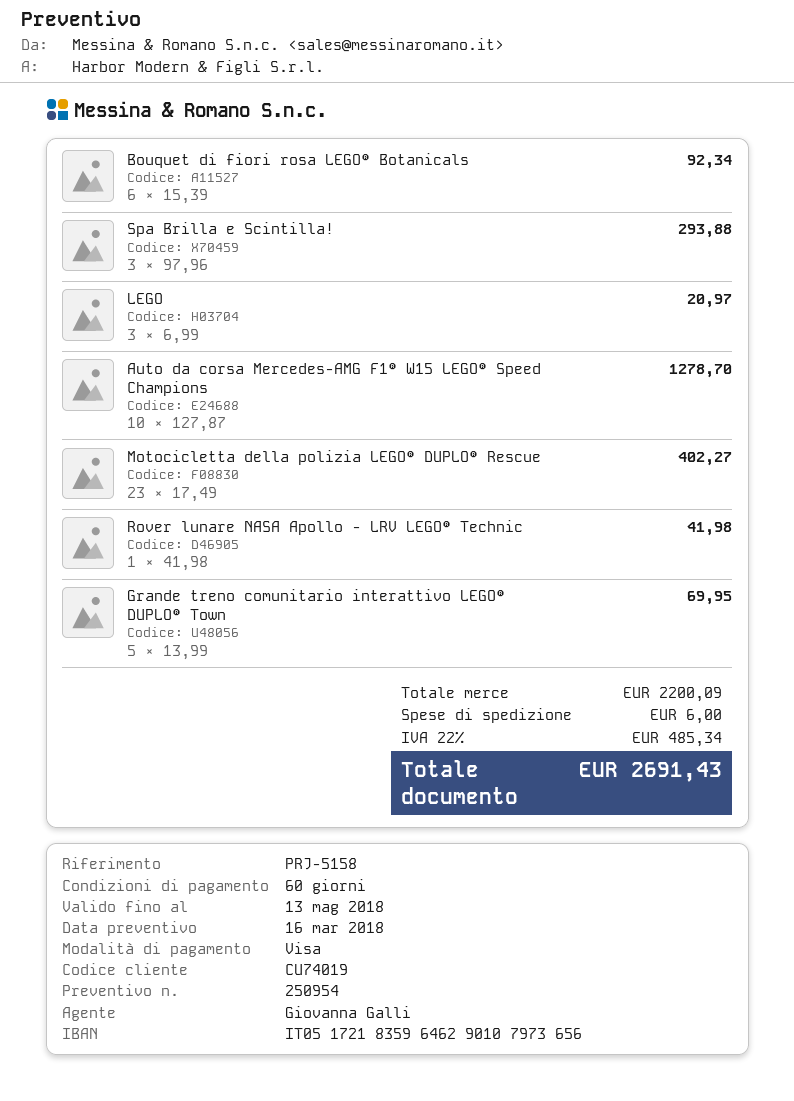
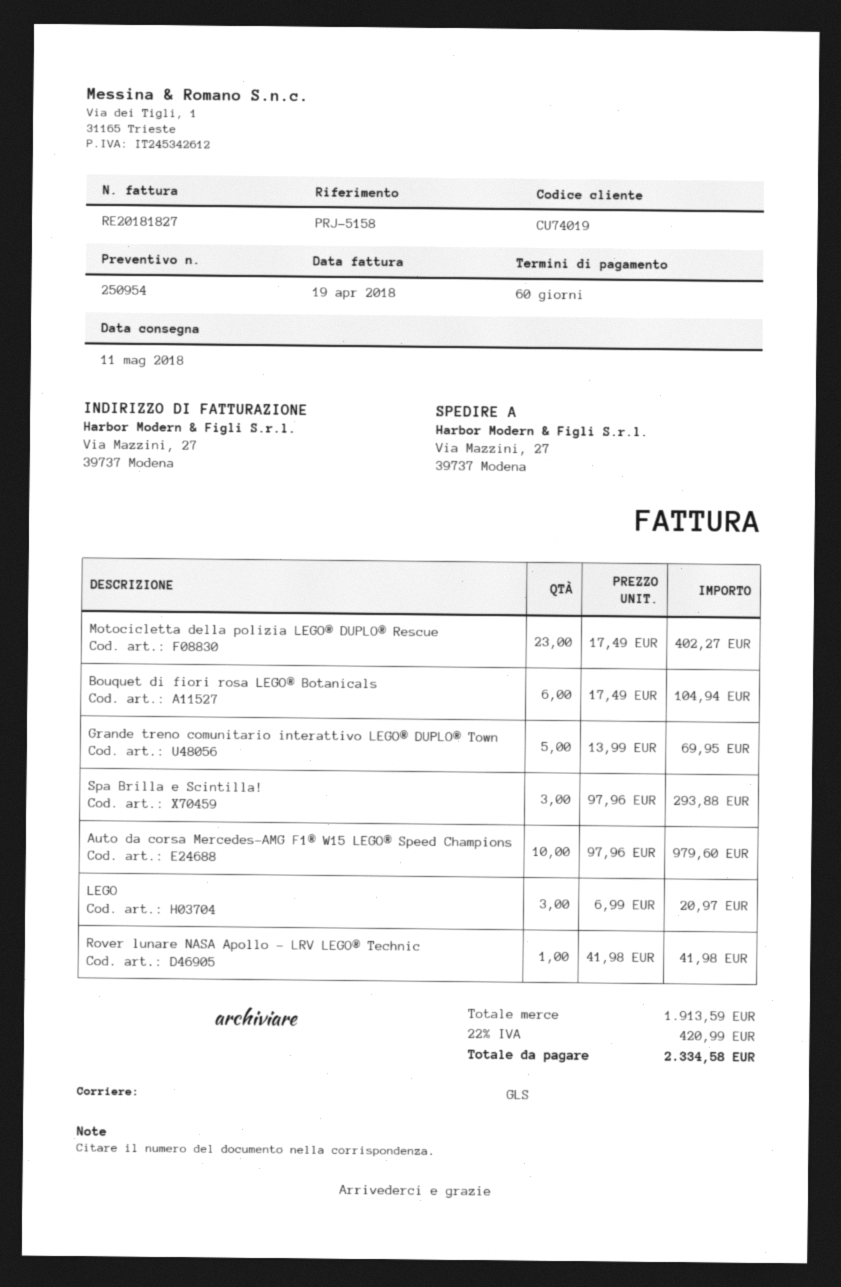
Bouquet di fiori rosa LEGO® Botanicals: 6 x 15.39 = 92.34 -> 6 x 17.49 = 104.94
Auto da corsa Mercedes-AMG F1® W15 LEGO® Speed Champions: 10 x 127.87 = 1278.70 -> 10 x 97.96 = 979.60
subtotal: 2200.09 -> 1913.59
shipping: 6.00 -> none
tax: 22% = 485.34 -> 22% = 420.99
total: 2691.43 -> 2334.58

